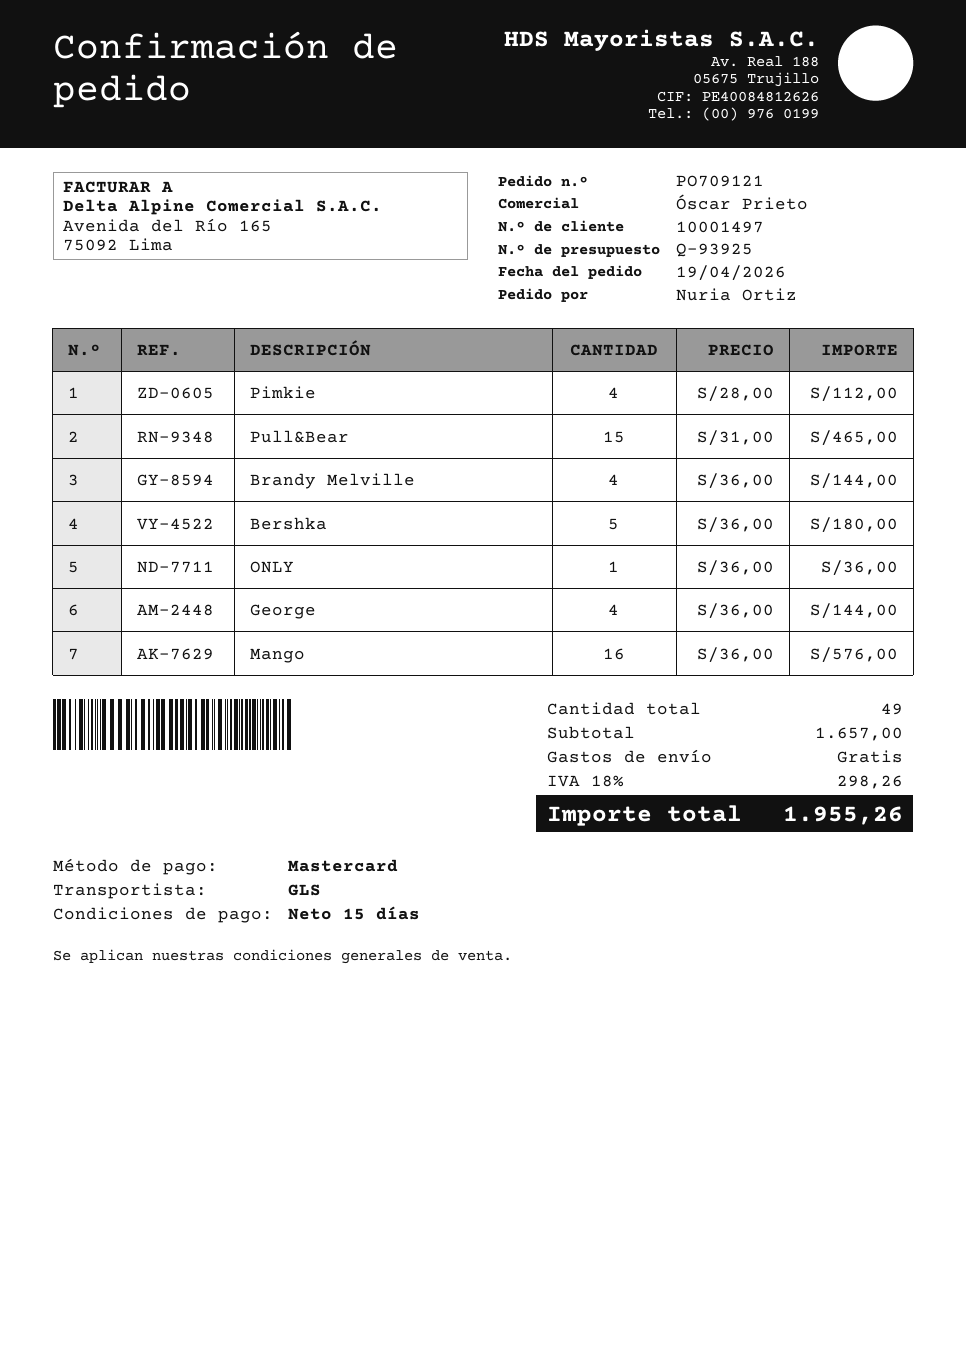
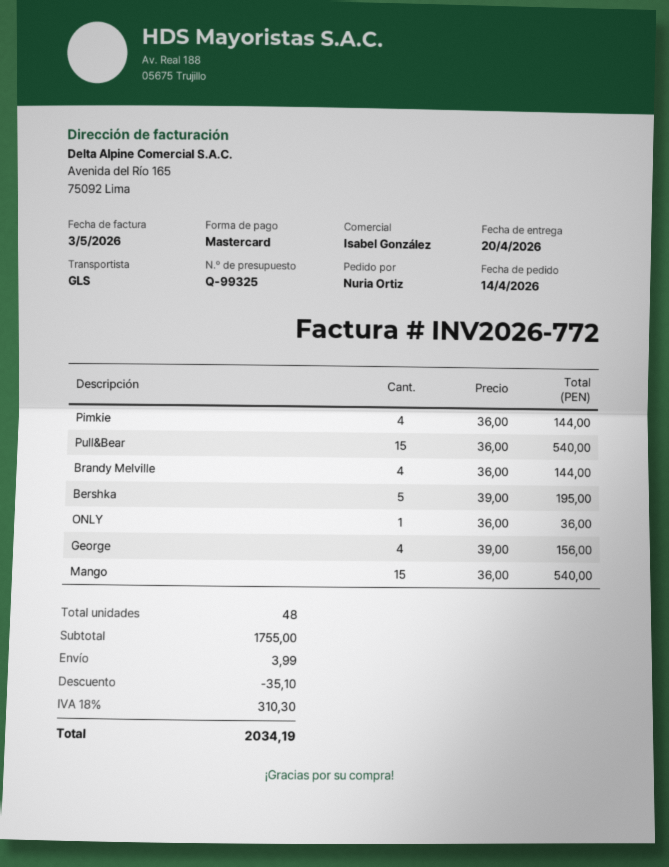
quote number: Q-93925 -> Q-99325
order date: 2026-04-19 -> 2026-04-14
sales rep: Óscar Prieto -> Isabel González
Pimkie: 4 x 28.00 = 112.00 -> 4 x 36.00 = 144.00
Pull&Bear: 15 x 31.00 = 465.00 -> 15 x 36.00 = 540.00
Bershka: 5 x 36.00 = 180.00 -> 5 x 39.00 = 195.00
George: 4 x 36.00 = 144.00 -> 4 x 39.00 = 156.00
Mango: 16 x 36.00 = 576.00 -> 15 x 36.00 = 540.00
total quantity: 49 -> 48
subtotal: 1657.00 -> 1755.00
discount: none -> 35.10
shipping: 0.00 -> 3.99
tax: 18% = 298.26 -> 18% = 310.30
total: 1955.26 -> 2034.19

